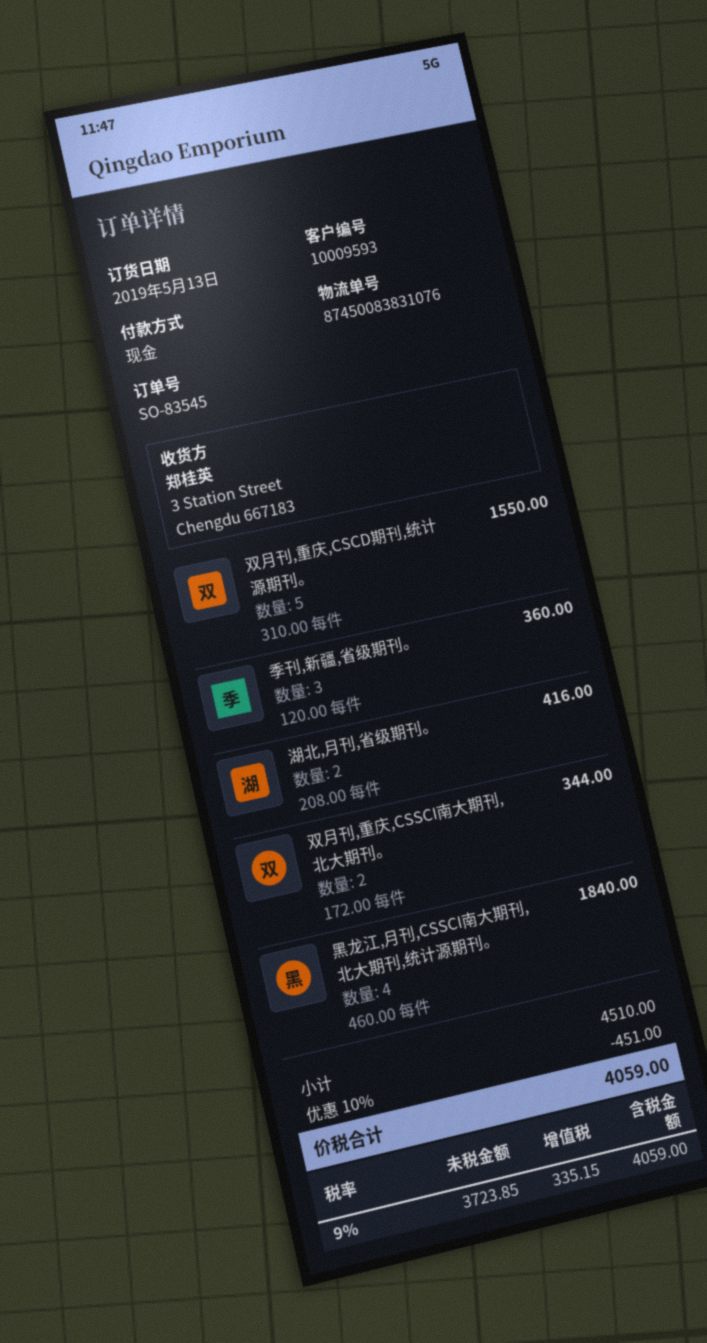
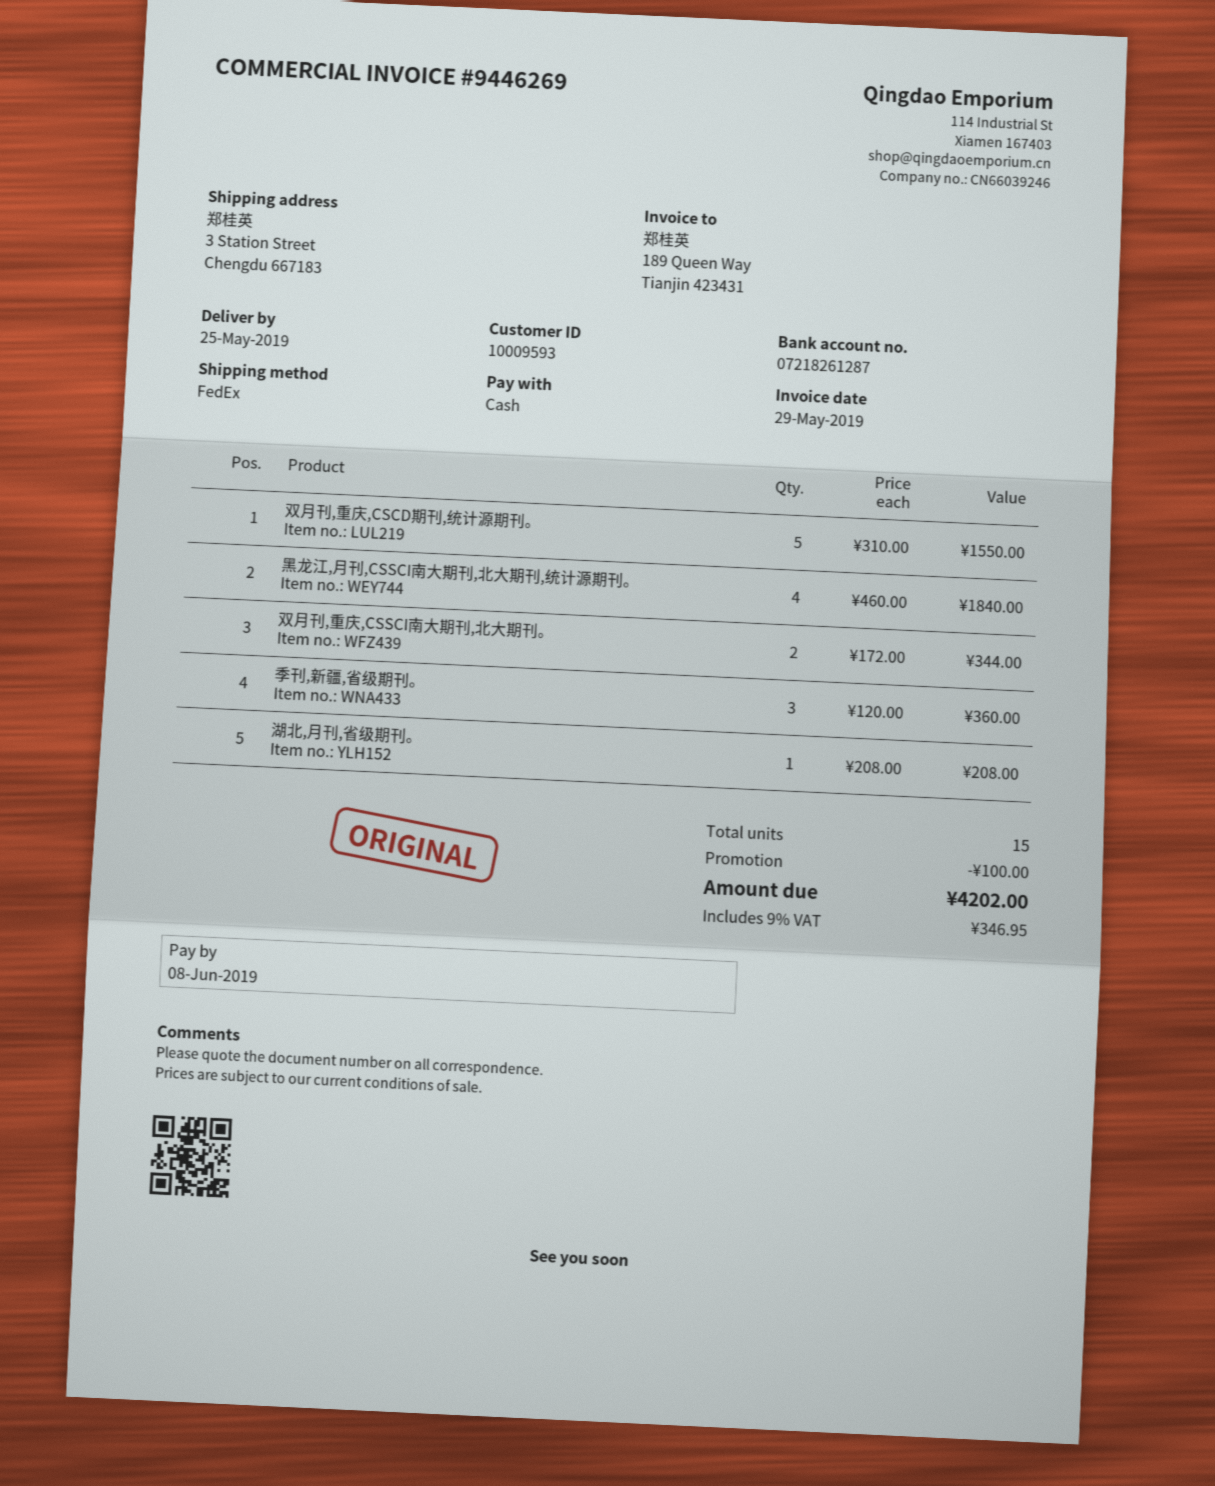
湖北,月刊,省级期刊。: 2 x 208.00 = 416.00 -> 1 x 208.00 = 208.00
discount: 451.00 -> 100.00
tax: 9% = 335.15 -> 9% = 346.95
total: 4059.00 -> 4202.00

